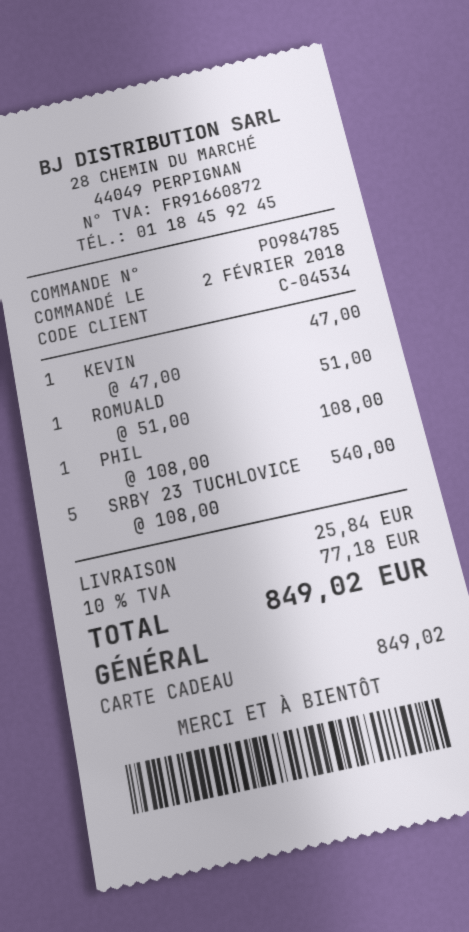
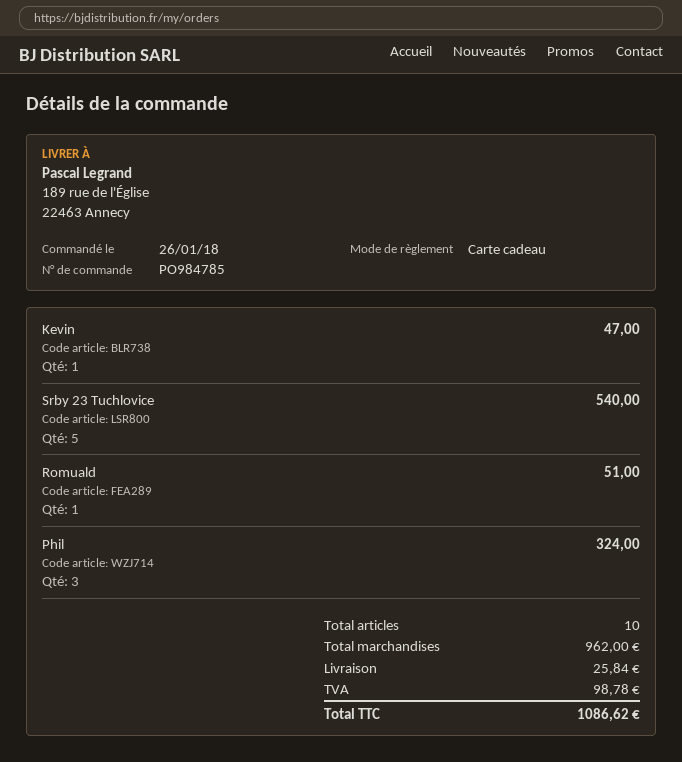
order date: 2018-02-02 -> 2018-01-26
PHIL: 1 for 108.00 -> 3 for 324.00
tax: 77.18 -> 98.78
total: 849.02 -> 1086.62

